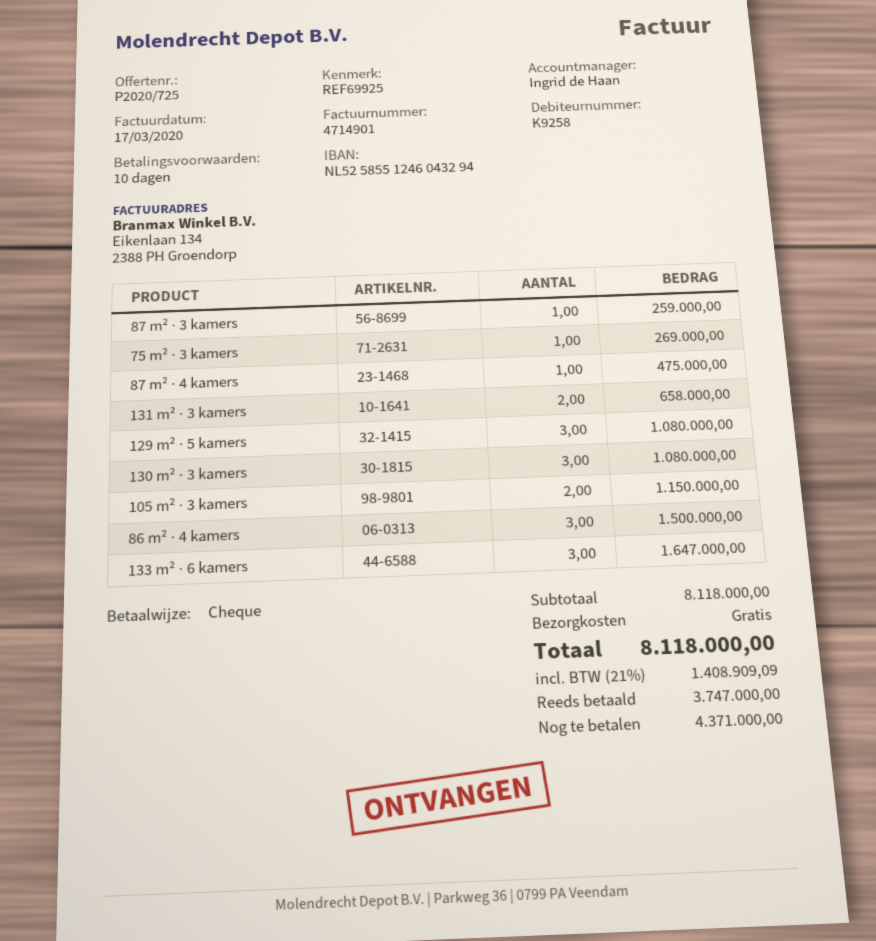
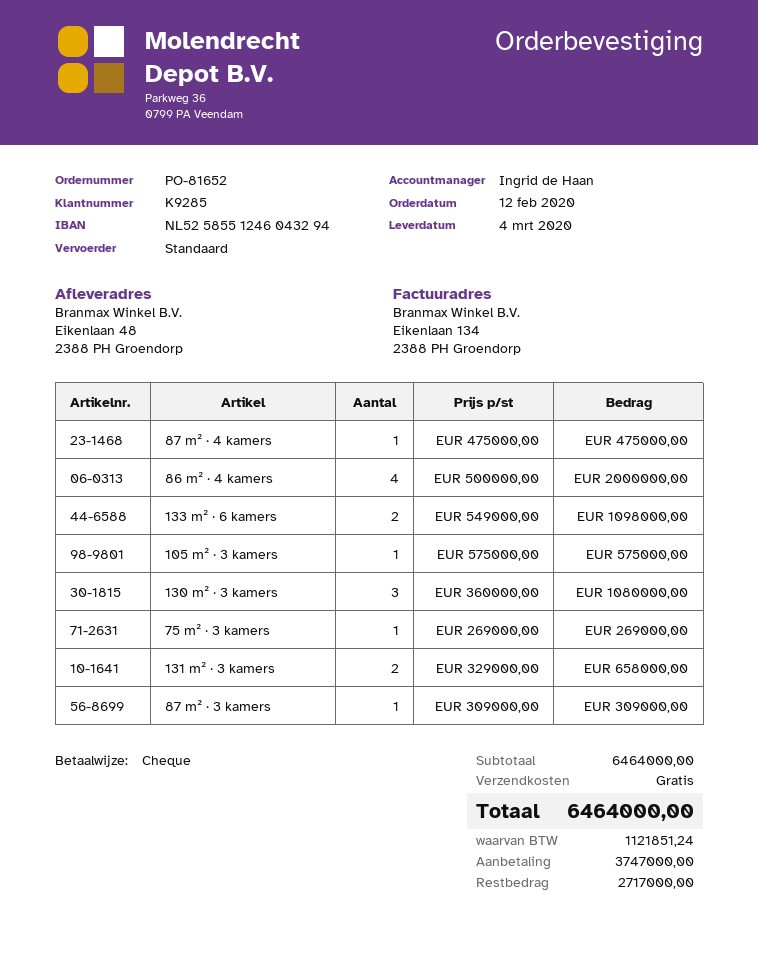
customer number: K9258 -> K9285
87 m² · 3 kamers: 1 for 259000.00 -> 1 for 309000.00
129 m² · 5 kamers: 3 for 1080000.00 -> none
105 m² · 3 kamers: 2 for 1150000.00 -> 1 for 575000.00
86 m² · 4 kamers: 3 for 1500000.00 -> 4 for 2000000.00
133 m² · 6 kamers: 3 for 1647000.00 -> 2 for 1098000.00
subtotal: 8118000.00 -> 6464000.00
tax: 1408909.09 -> 1121851.24
total: 8118000.00 -> 6464000.00
balance: 4371000.00 -> 2717000.00

